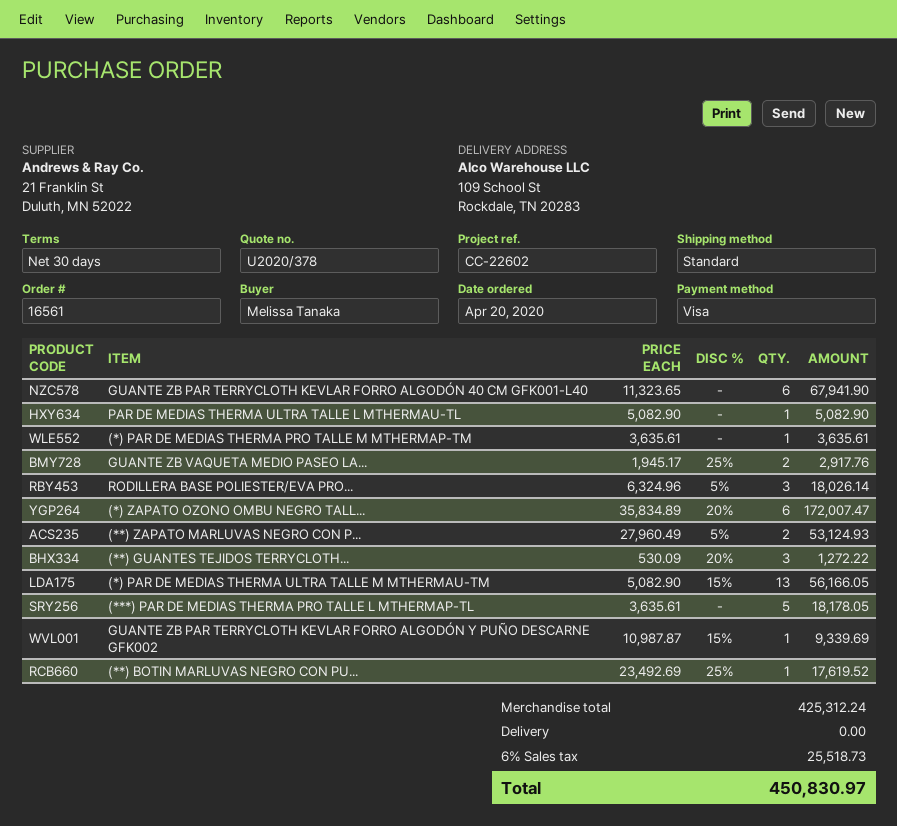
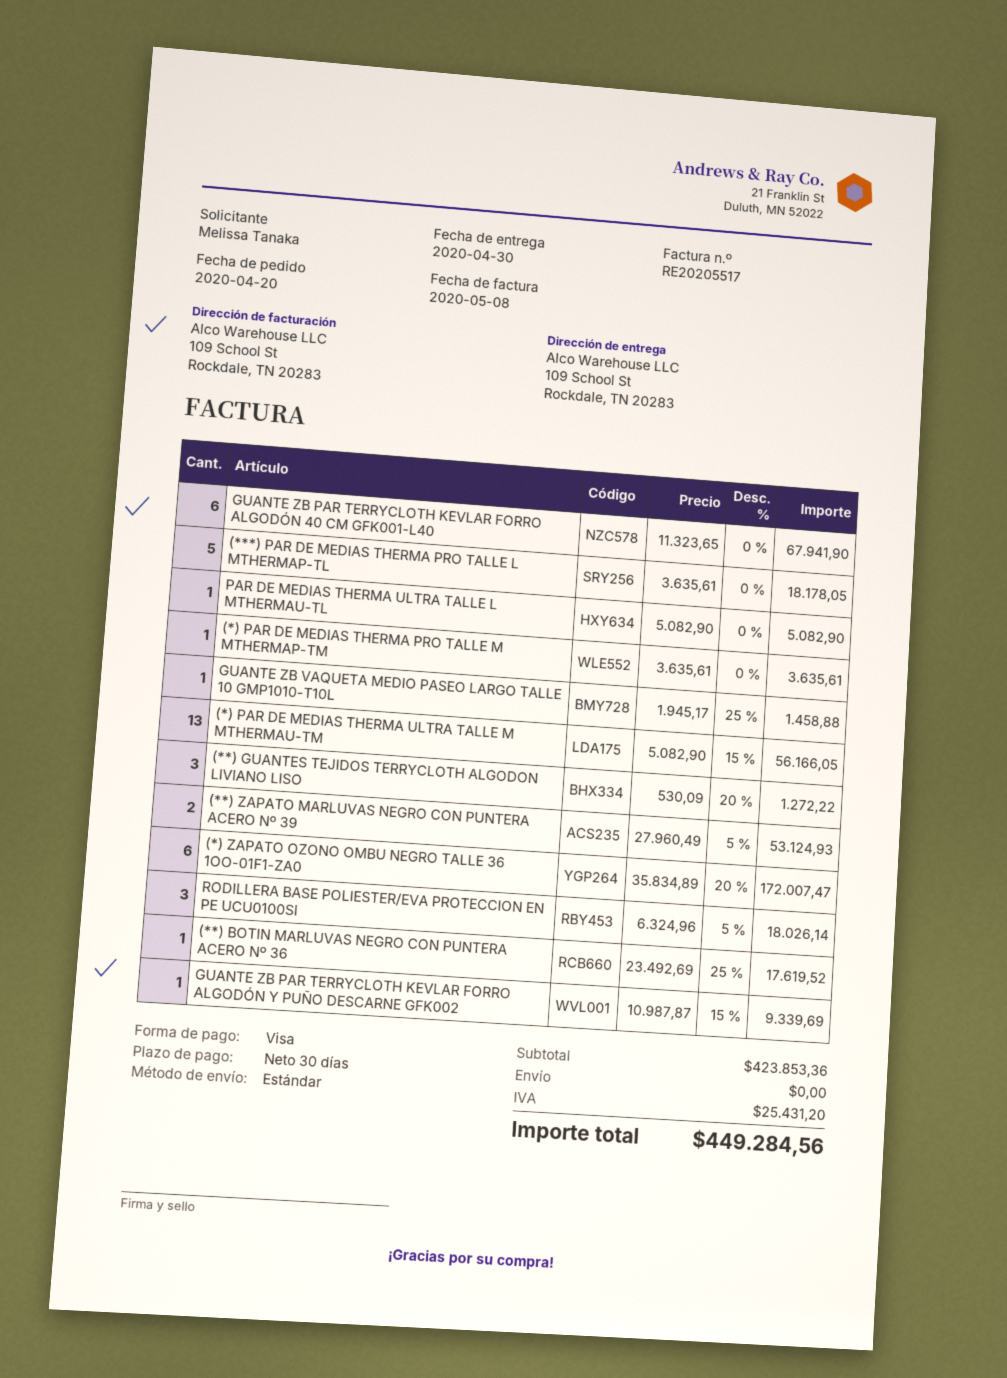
GUANTE ZB VAQUETA MEDIO PASEO LA...: 2 x 1945.17 - 25% = 2917.76 -> 1 x 1945.17 - 25% = 1458.88
subtotal: 425312.24 -> 423853.36
tax: 25518.73 -> 25431.20
total: 450830.97 -> 449284.56

